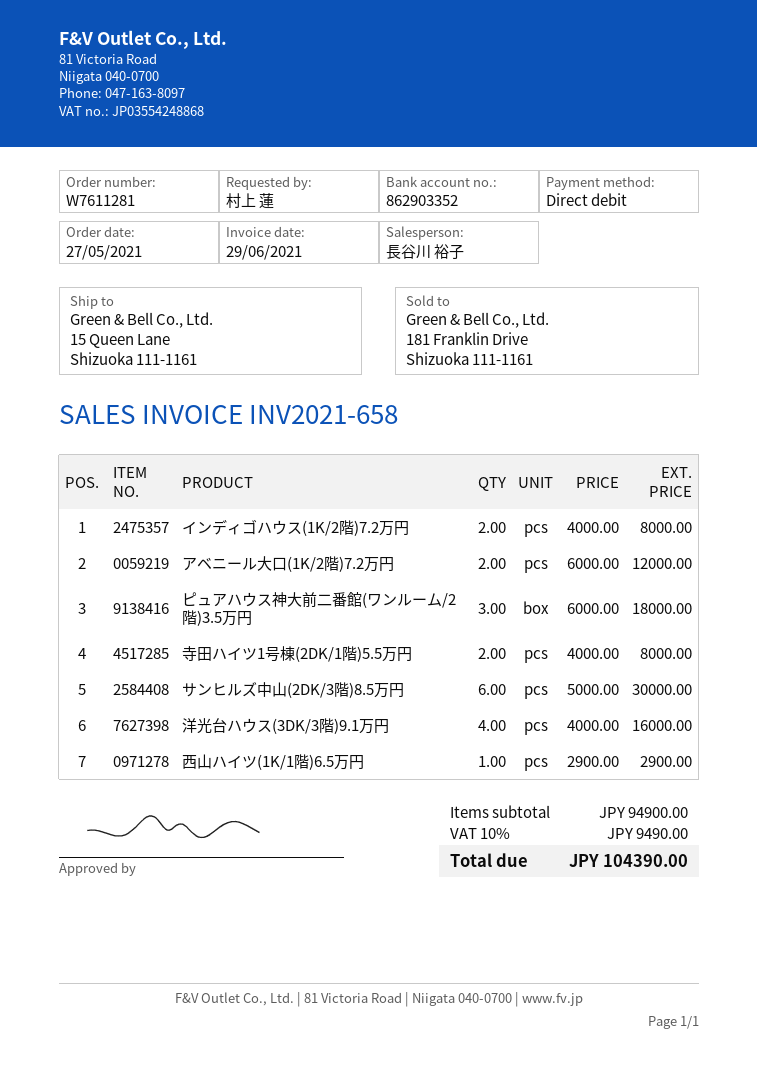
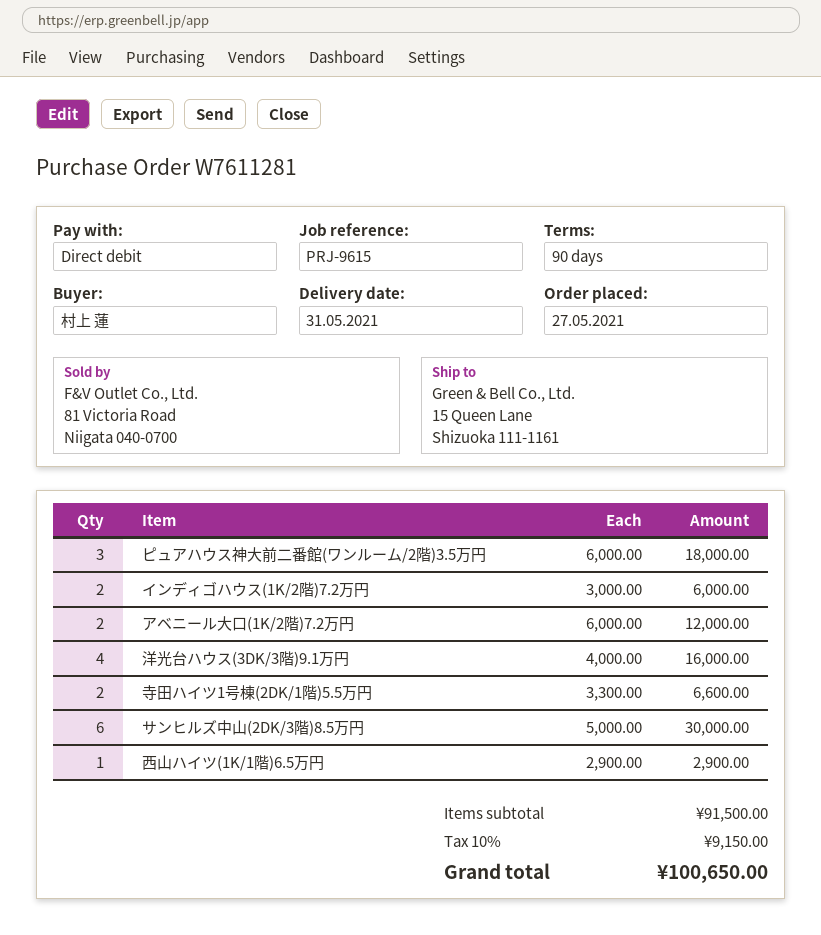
インディゴハウス(1K/2階)7.2万円: 2 x 4000.00 = 8000.00 -> 2 x 3000.00 = 6000.00
寺田ハイツ1号棟(2DK/1階)5.5万円: 2 x 4000.00 = 8000.00 -> 2 x 3300.00 = 6600.00
subtotal: 94900.00 -> 91500.00
tax: 10% = 9490.00 -> 10% = 9150.00
total: 104390.00 -> 100650.00

